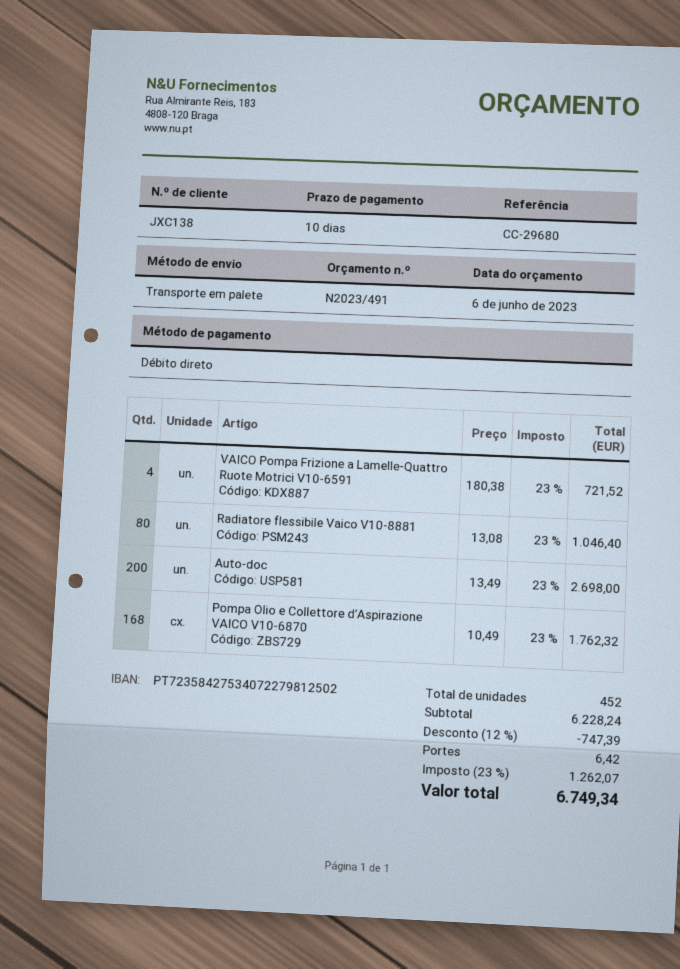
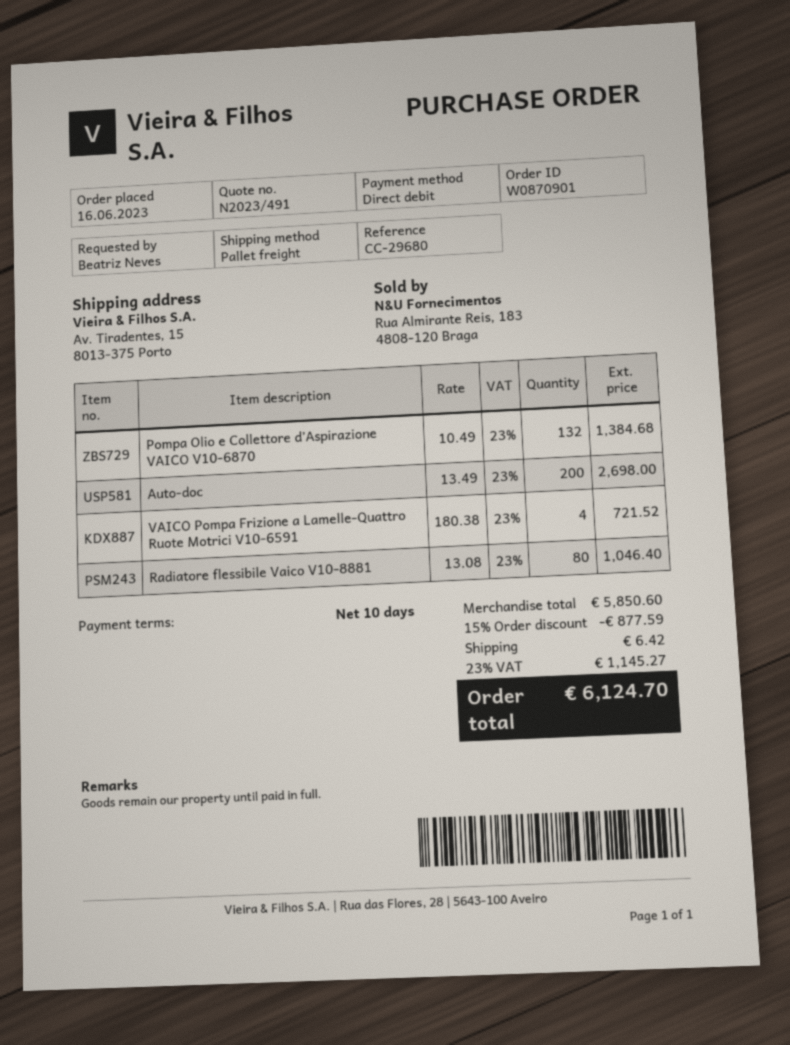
Pompa Olio e Collettore d’Aspirazione VAICO V10‑6870: 168 x 10.49 = 1762.32 -> 132 x 10.49 = 1384.68
subtotal: 6228.24 -> 5850.60
discount: 12% = 747.39 -> 15% = 877.59
tax: 23% = 1262.07 -> 23% = 1145.27
total: 6749.34 -> 6124.70

